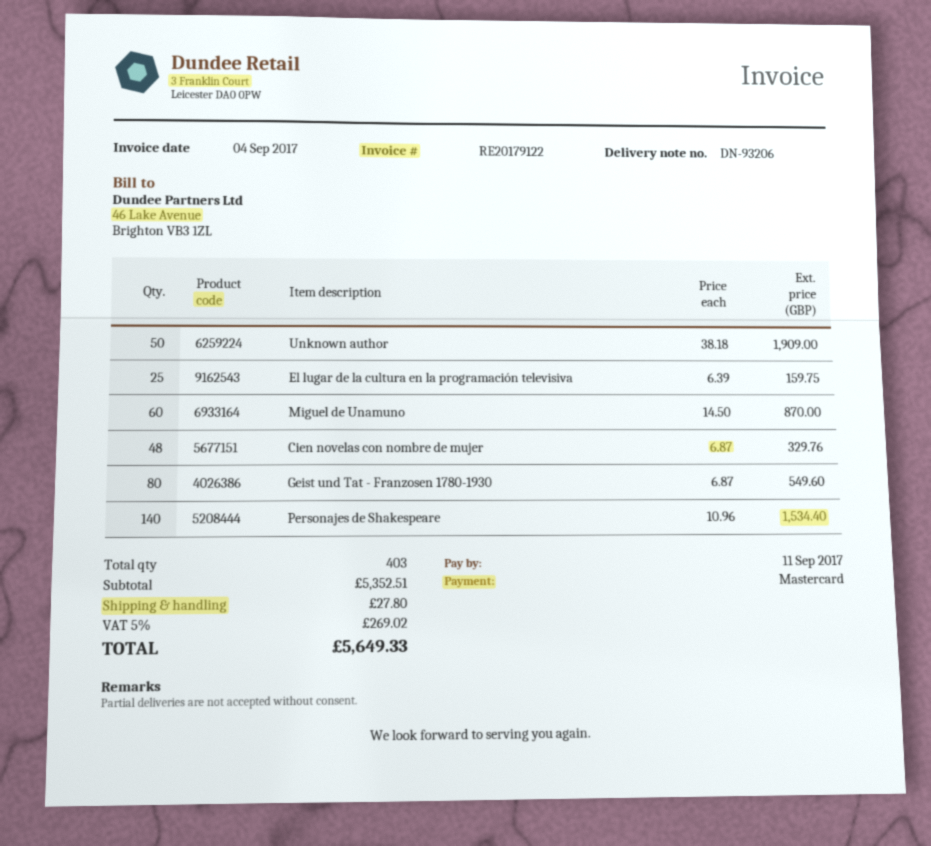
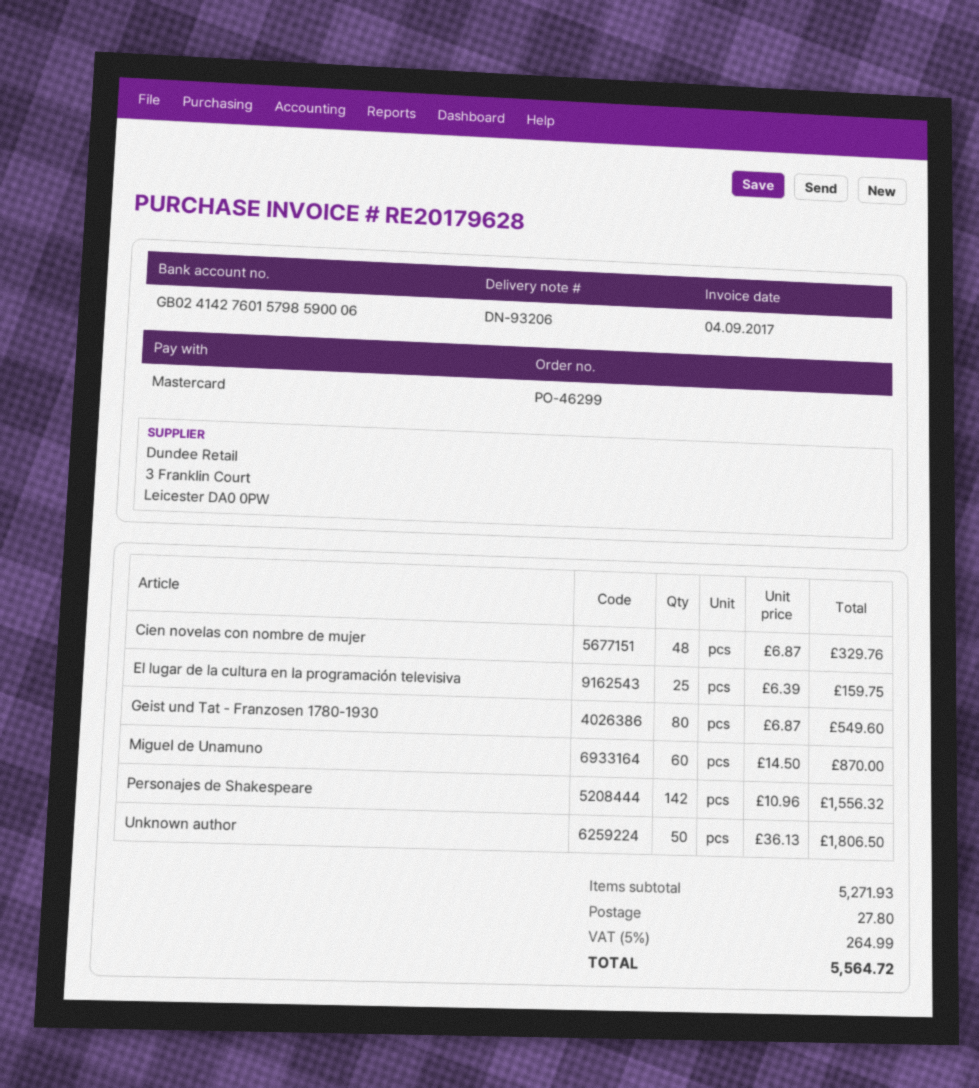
invoice number: RE20179122 -> RE20179628
Unknown author: 50 x 38.18 = 1909.00 -> 50 x 36.13 = 1806.50
Personajes de Shakespeare: 140 x 10.96 = 1534.40 -> 142 x 10.96 = 1556.32
subtotal: 5352.51 -> 5271.93
tax: 5% = 269.02 -> 5% = 264.99
total: 5649.33 -> 5564.72

